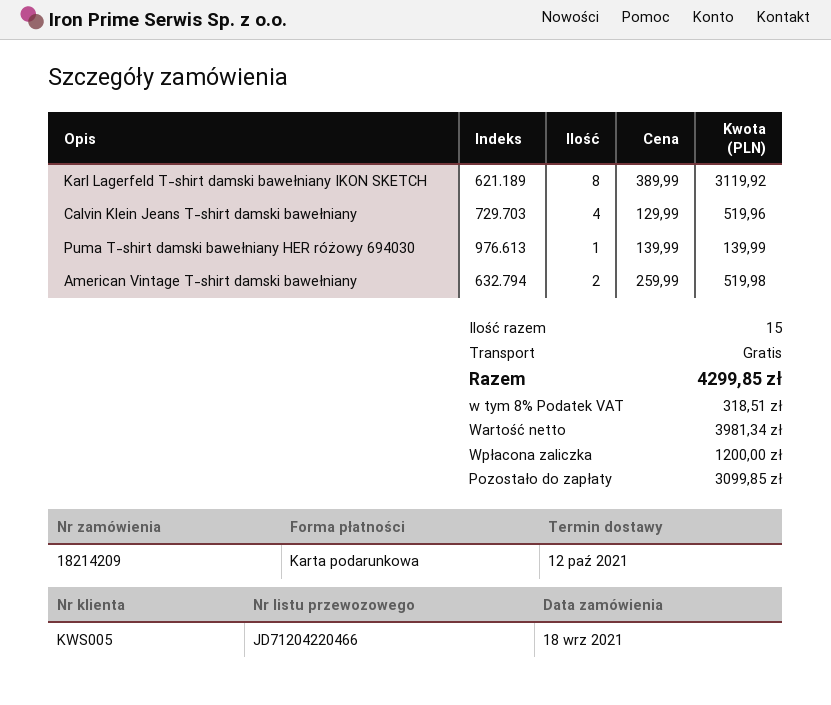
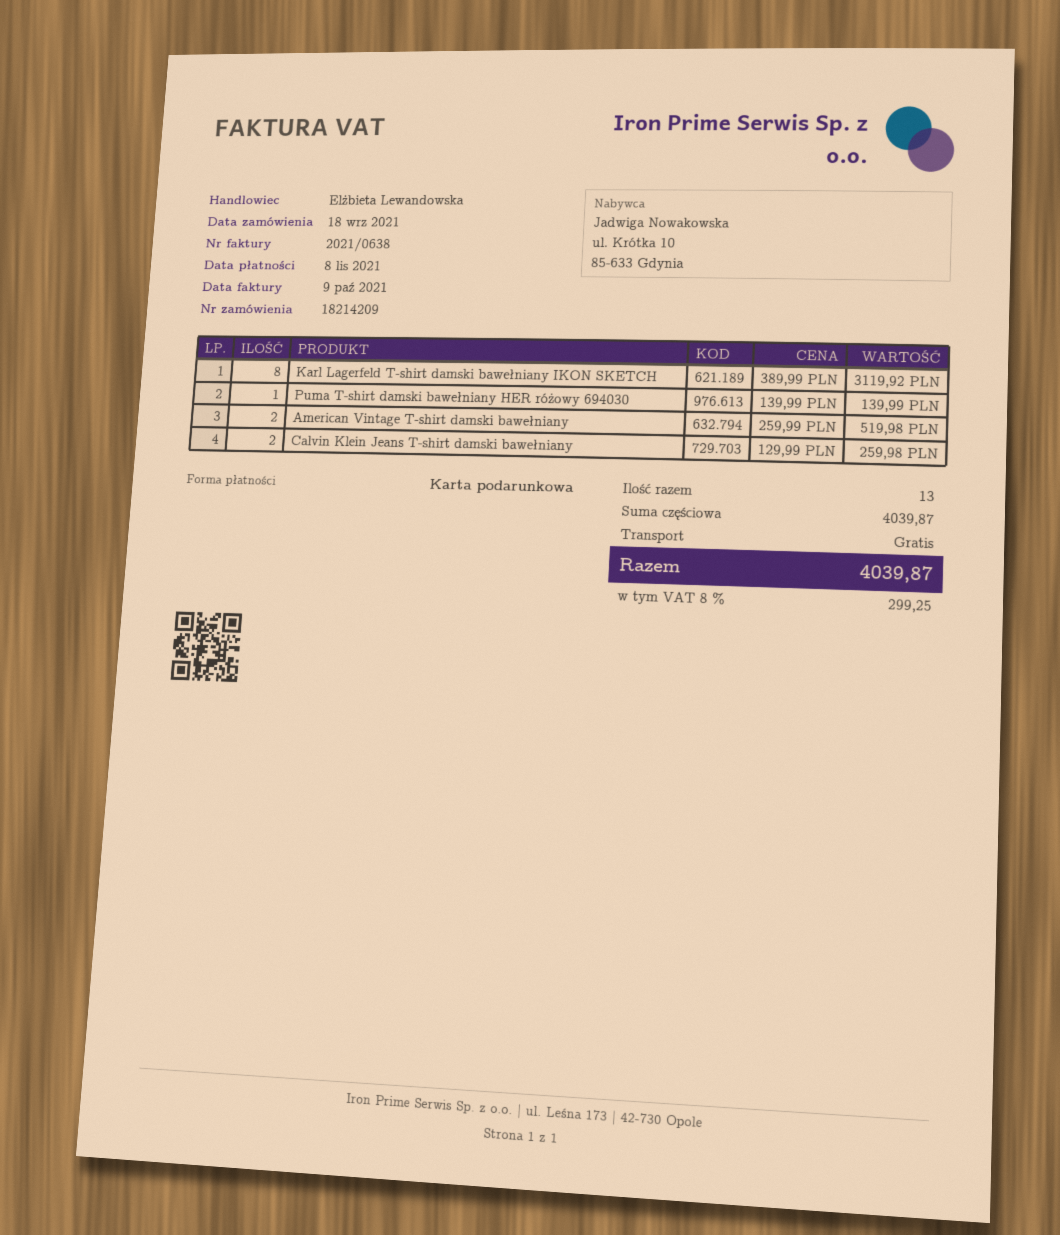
Calvin Klein Jeans T-shirt damski bawełniany: 4 x 129.99 = 519.96 -> 2 x 129.99 = 259.98
total quantity: 15 -> 13
tax: 8% = 318.51 -> 8% = 299.25
total: 4299.85 -> 4039.87

